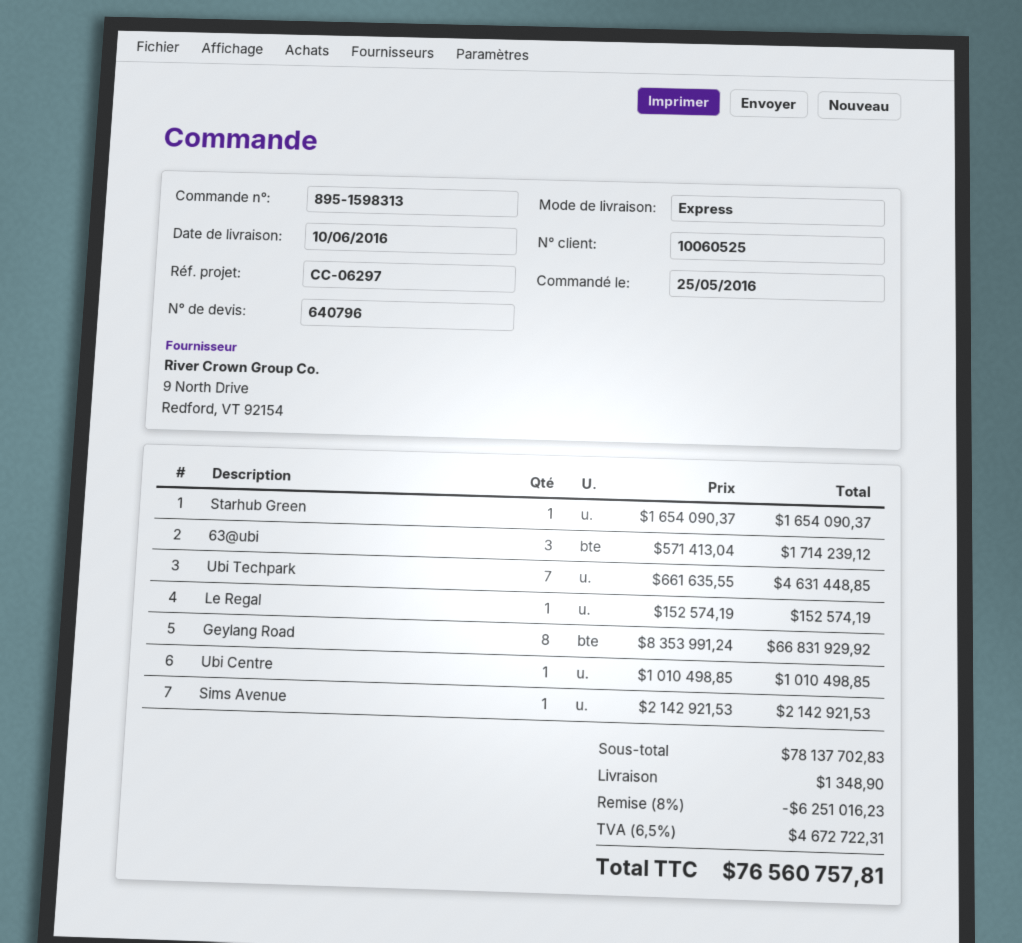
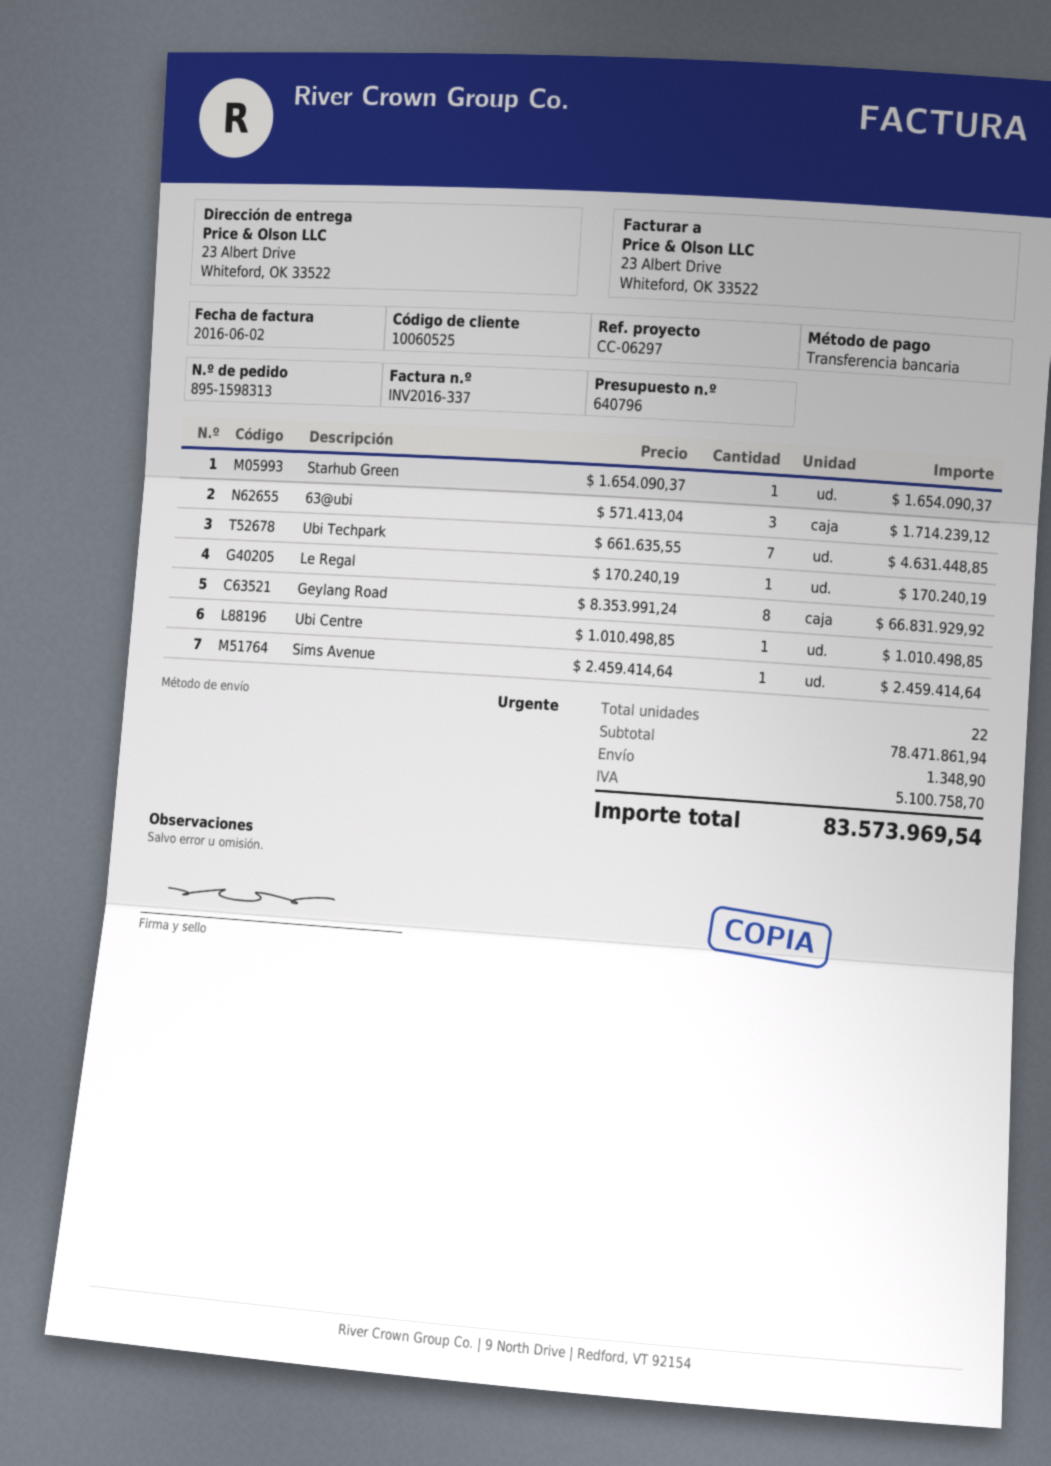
Le Regal: 1 x 152574.19 = 152574.19 -> 1 x 170240.19 = 170240.19
Sims Avenue: 1 x 2142921.53 = 2142921.53 -> 1 x 2459414.64 = 2459414.64
subtotal: 78137702.83 -> 78471861.94
discount: 8% = 6251016.23 -> none
tax: 4672722.31 -> 5100758.70
total: 76560757.81 -> 83573969.54

